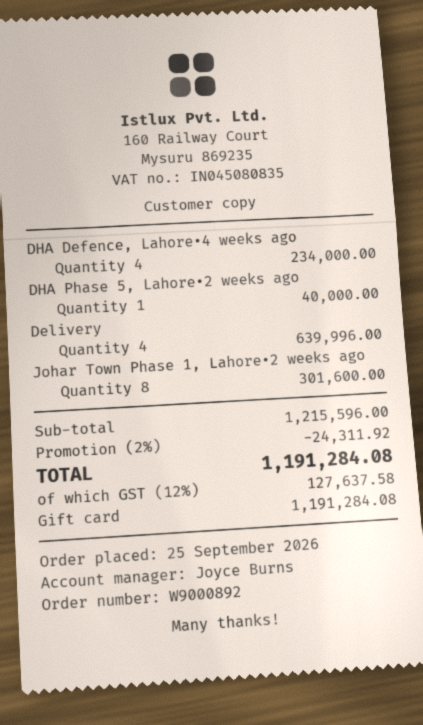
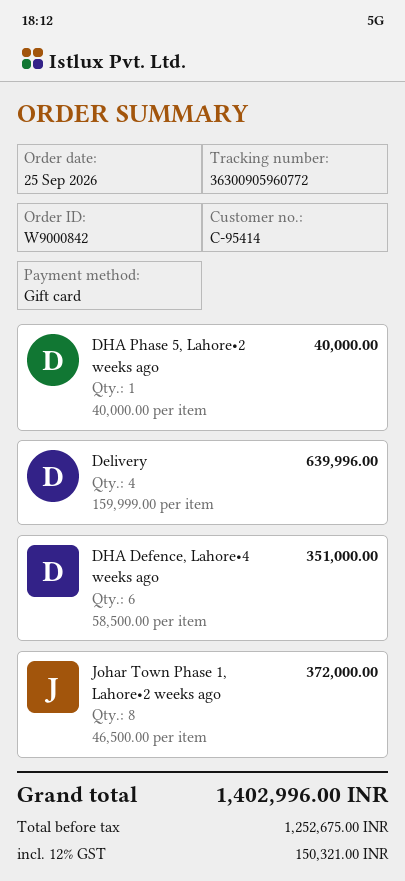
order number: W9000892 -> W9000842
DHA Defence, Lahore•4 weeks ago: 4 for 234000.00 -> 6 for 351000.00
Johar Town Phase 1, Lahore•2 weeks ago: 8 for 301600.00 -> 8 for 372000.00
discount: 2% = 24311.92 -> none
tax: 12% = 127637.58 -> 12% = 150321.00
total: 1191284.08 -> 1402996.00

